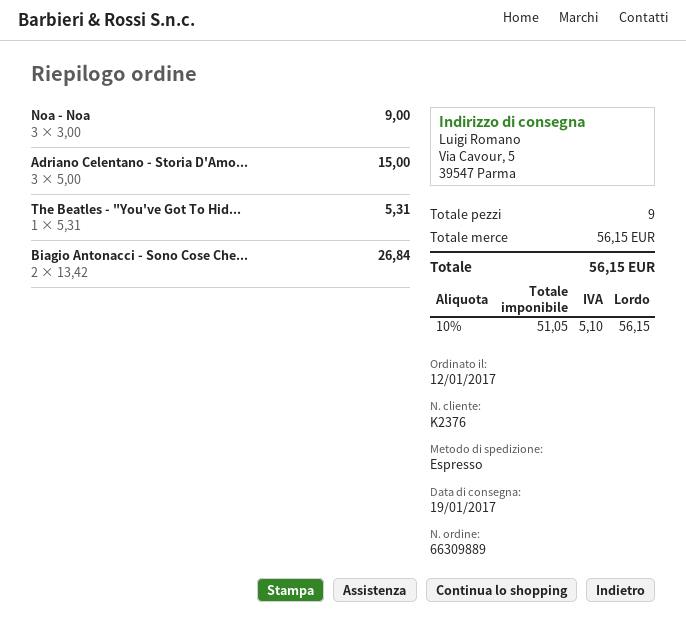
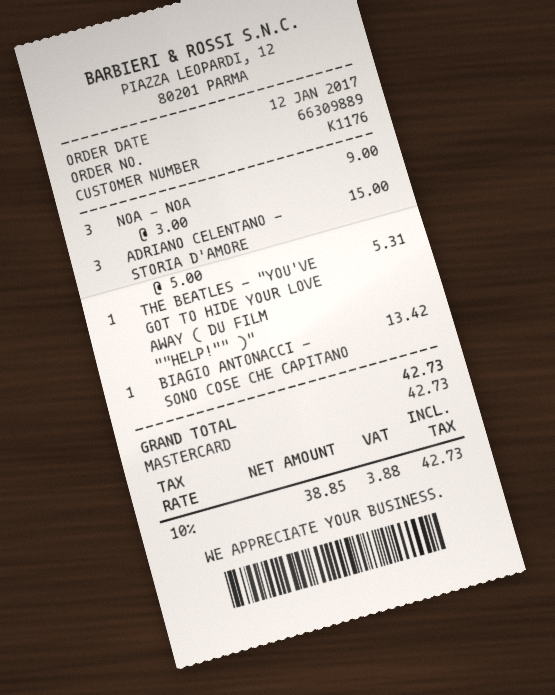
customer number: K2376 -> K1176
Biagio Antonacci - Sono Cose Che...: 2 x 13.42 = 26.84 -> 1 x 13.42 = 13.42
net: 51.05 -> 38.85
tax: 10% = 5.10 -> 10% = 3.88
total: 56.15 -> 42.73

